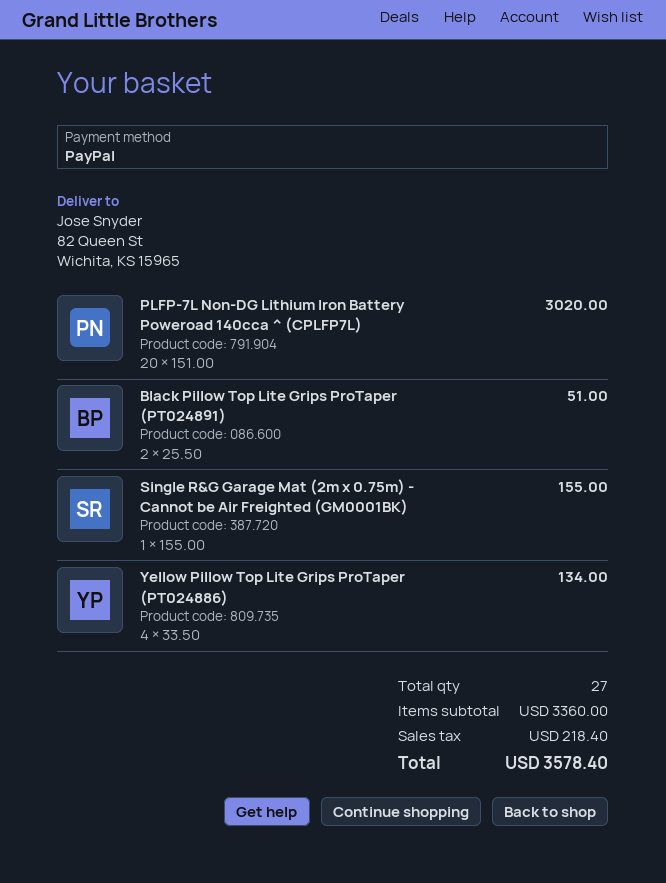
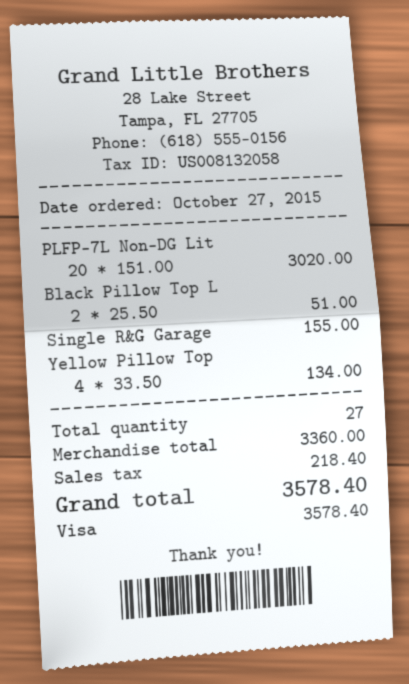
payment method: PayPal -> Visa

